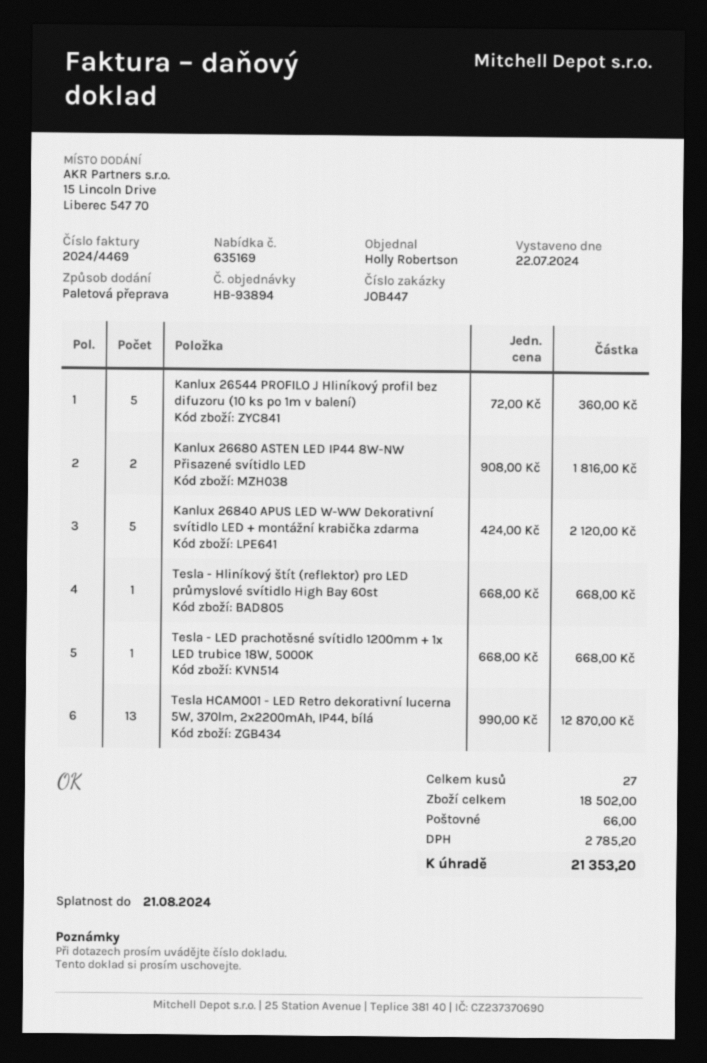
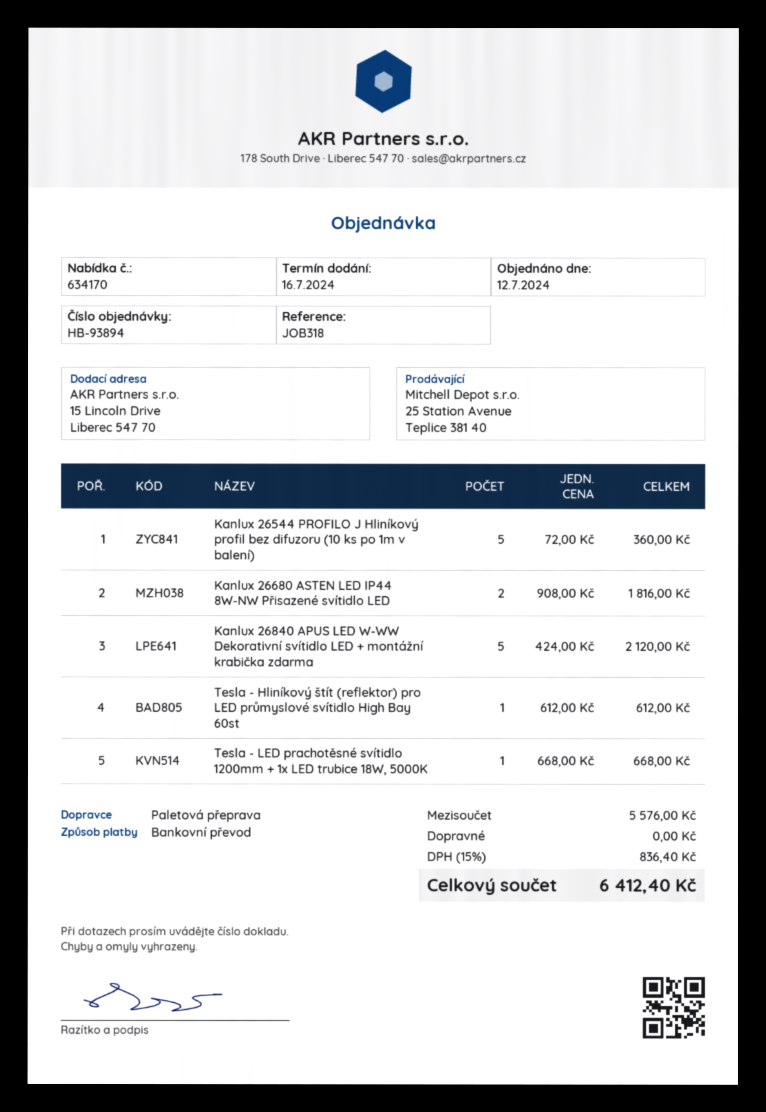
quote number: 635169 -> 634170
reference: JOB447 -> JOB318
Tesla - Hliníkový štít (reflektor) pro LED průmyslové svítidlo High Bay 60st: 1 x 668.00 = 668.00 -> 1 x 612.00 = 612.00
Tesla HCAM001 - LED Retro dekorativní lucerna 5W, 370lm, 2x2200mAh, IP44, bílá: 13 x 990.00 = 12870.00 -> none
subtotal: 18502.00 -> 5576.00
shipping: 66.00 -> 0.00
tax: 2785.20 -> 836.40
total: 21353.20 -> 6412.40

